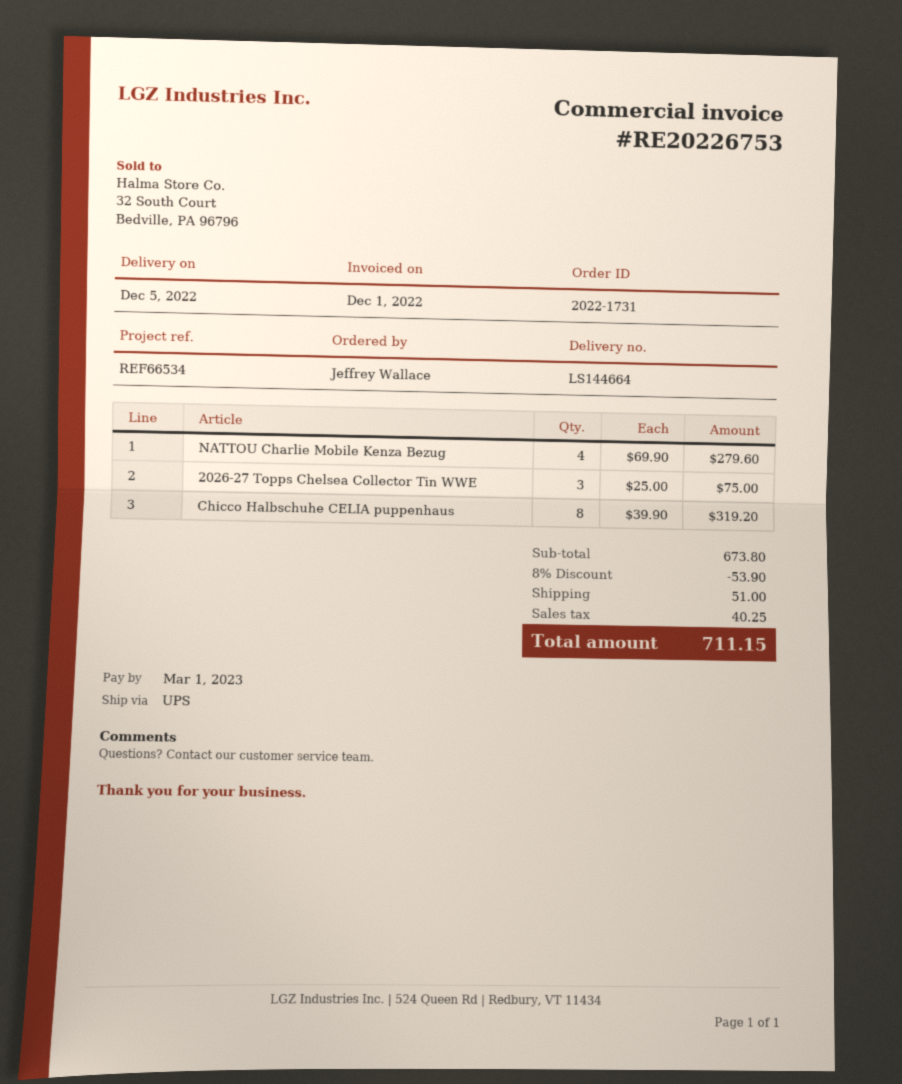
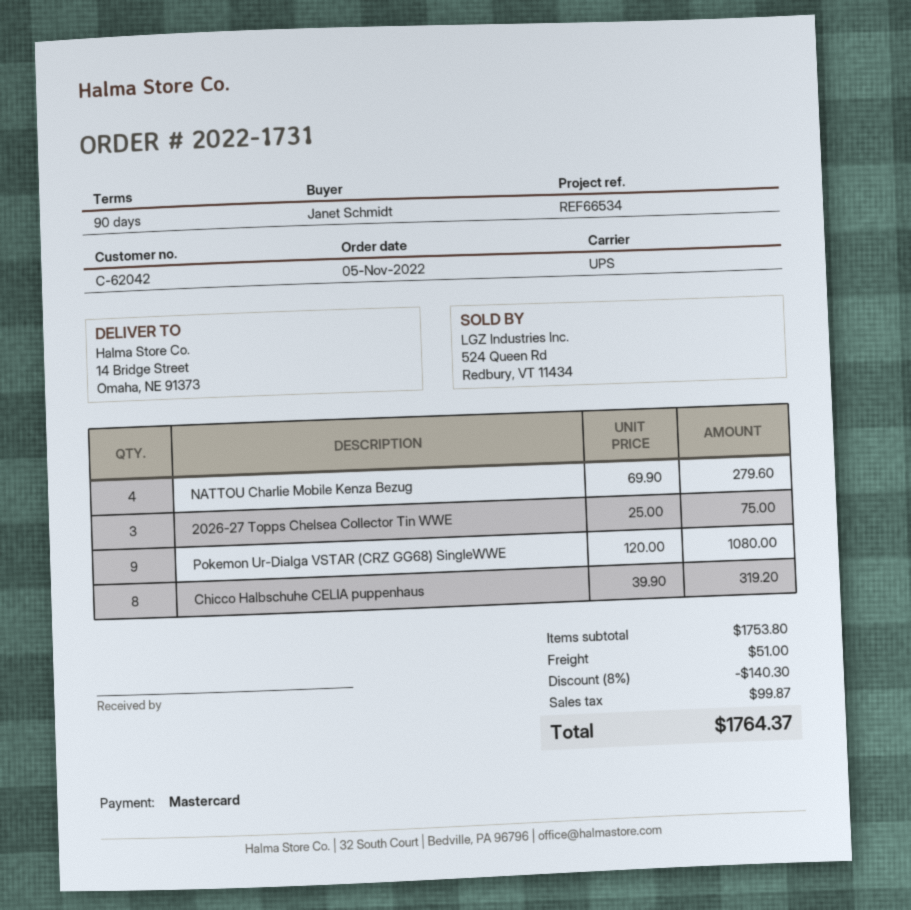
ordered by: Jeffrey Wallace -> Janet Schmidt
Pokemon Ur-Dialga VSTAR (CRZ GG68) SingleWWE: none -> 9 x 120.00 = 1080.00
subtotal: 673.80 -> 1753.80
discount: 8% = 53.90 -> 8% = 140.30
tax: 40.25 -> 99.87
total: 711.15 -> 1764.37

